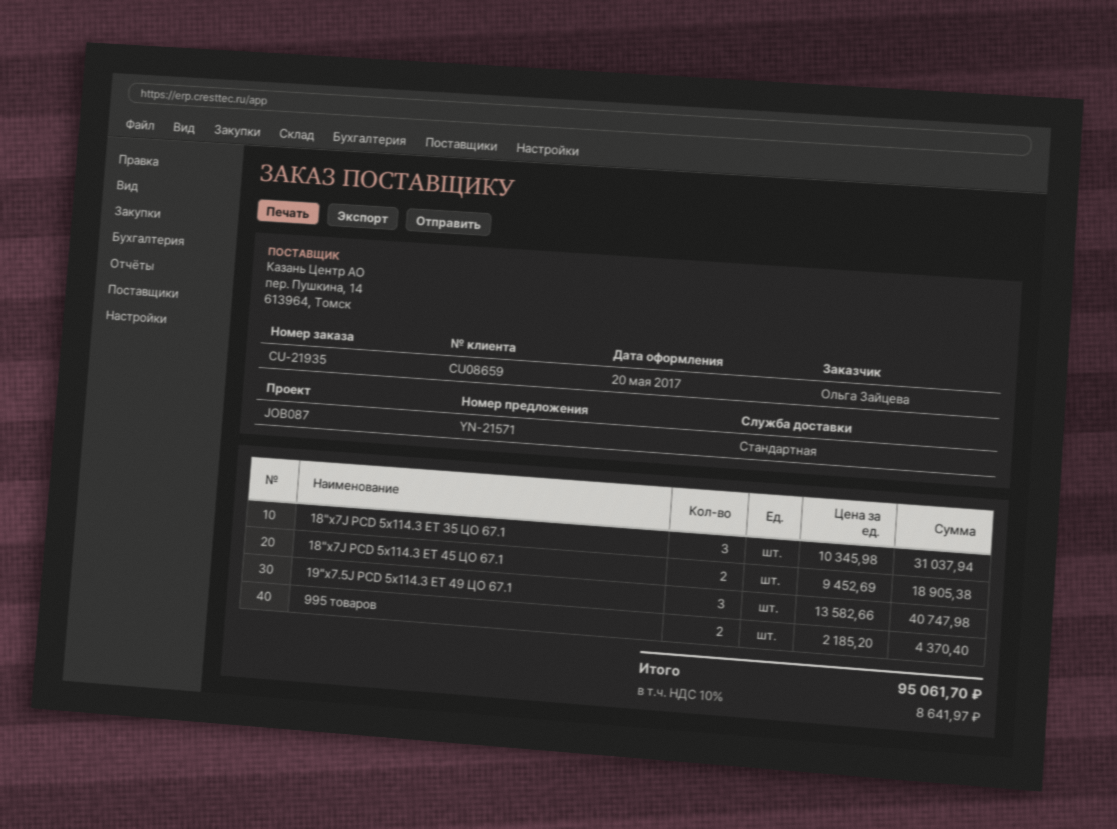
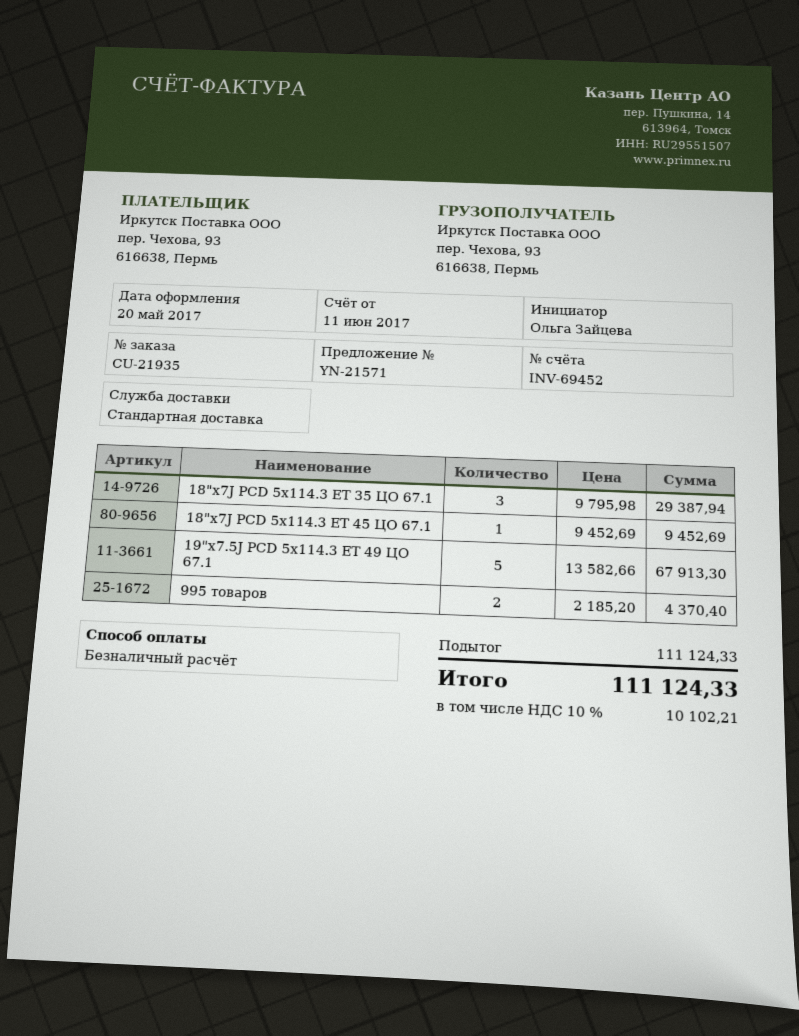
18"x7J PCD 5x114.3 ЕТ 35 ЦО 67.1: 3 x 10345.98 = 31037.94 -> 3 x 9795.98 = 29387.94
18"x7J PCD 5x114.3 ЕТ 45 ЦО 67.1: 2 x 9452.69 = 18905.38 -> 1 x 9452.69 = 9452.69
19"x7.5J PCD 5x114.3 ЕТ 49 ЦО 67.1: 3 x 13582.66 = 40747.98 -> 5 x 13582.66 = 67913.30
tax: 10% = 8641.97 -> 10% = 10102.21
total: 95061.70 -> 111124.33

